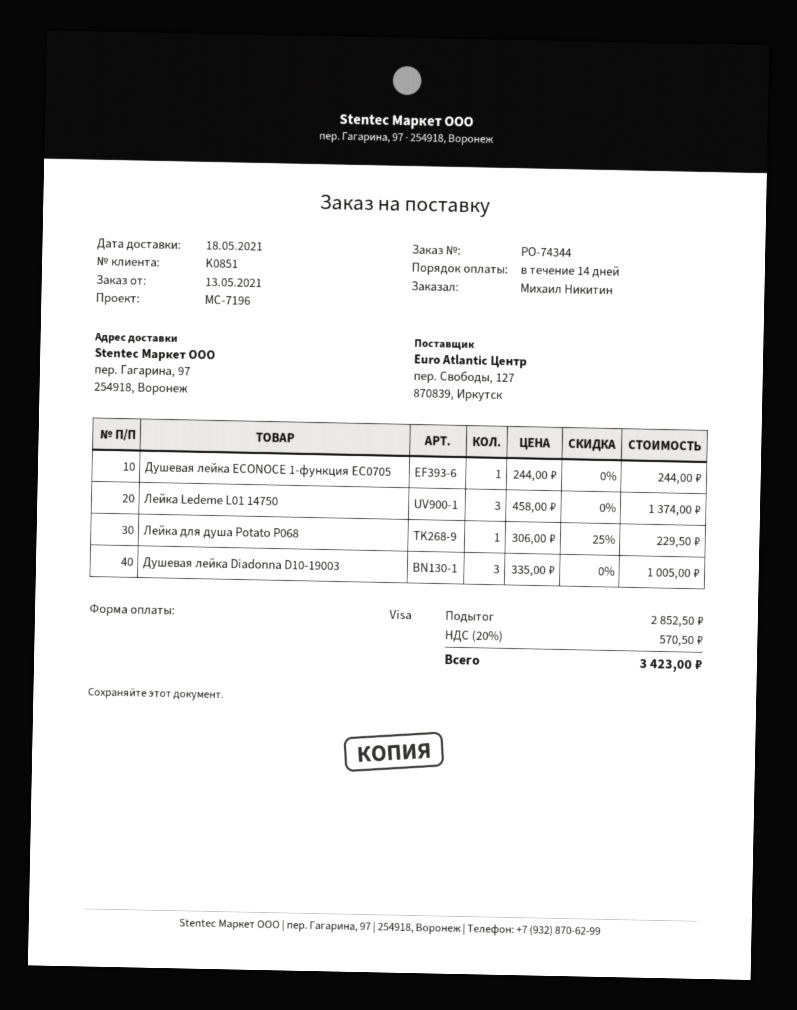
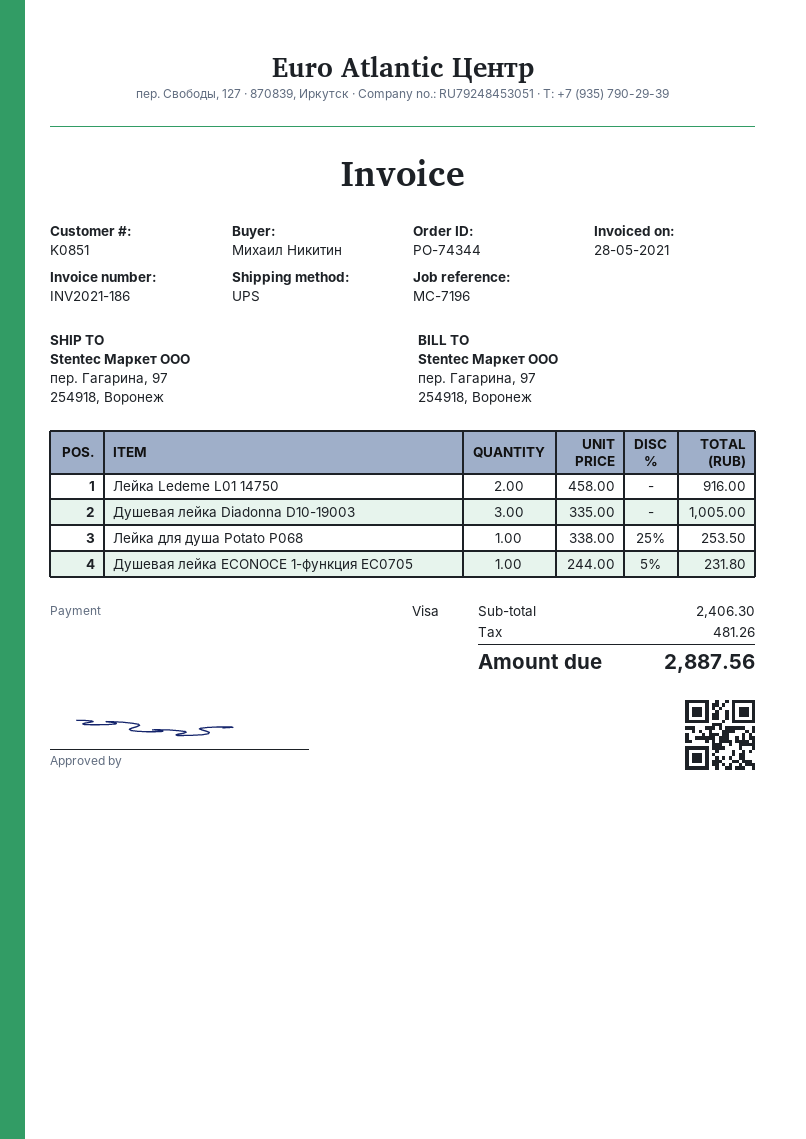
Душевая лейка ECONOCE 1-функция EC0705: 1 x 244.00 = 244.00 -> 1 x 244.00 - 5% = 231.80
Лейка Ledeme L01 14750: 3 x 458.00 = 1374.00 -> 2 x 458.00 = 916.00
Лейка для душа Potato P068: 1 x 306.00 - 25% = 229.50 -> 1 x 338.00 - 25% = 253.50
subtotal: 2852.50 -> 2406.30
tax: 570.50 -> 481.26
total: 3423.00 -> 2887.56

